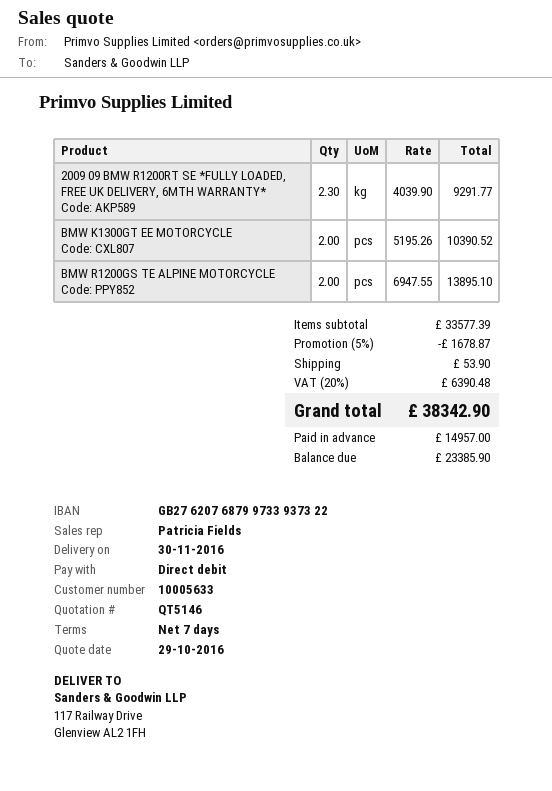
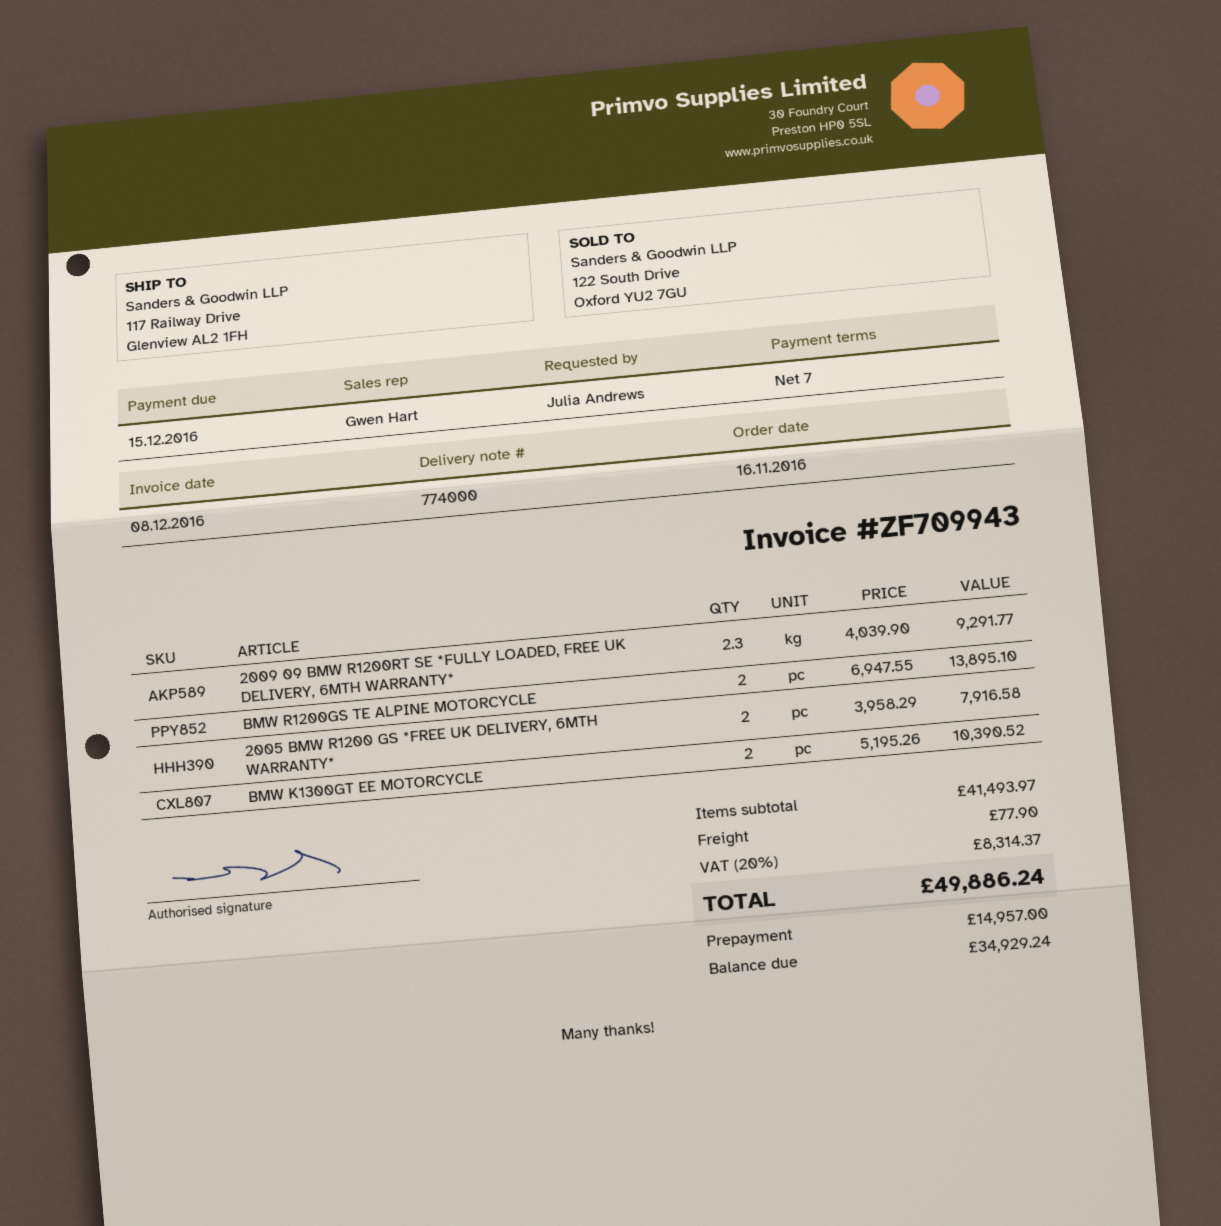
sales rep: Patricia Fields -> Gwen Hart
2005 BMW R1200 GS *FREE UK DELIVERY, 6MTH WARRANTY*: none -> 2 x 3958.29 = 7916.58
subtotal: 33577.39 -> 41493.97
discount: 5% = 1678.87 -> none
shipping: 53.90 -> 77.90
tax: 20% = 6390.48 -> 20% = 8314.37
total: 38342.90 -> 49886.24
balance: 23385.90 -> 34929.24

